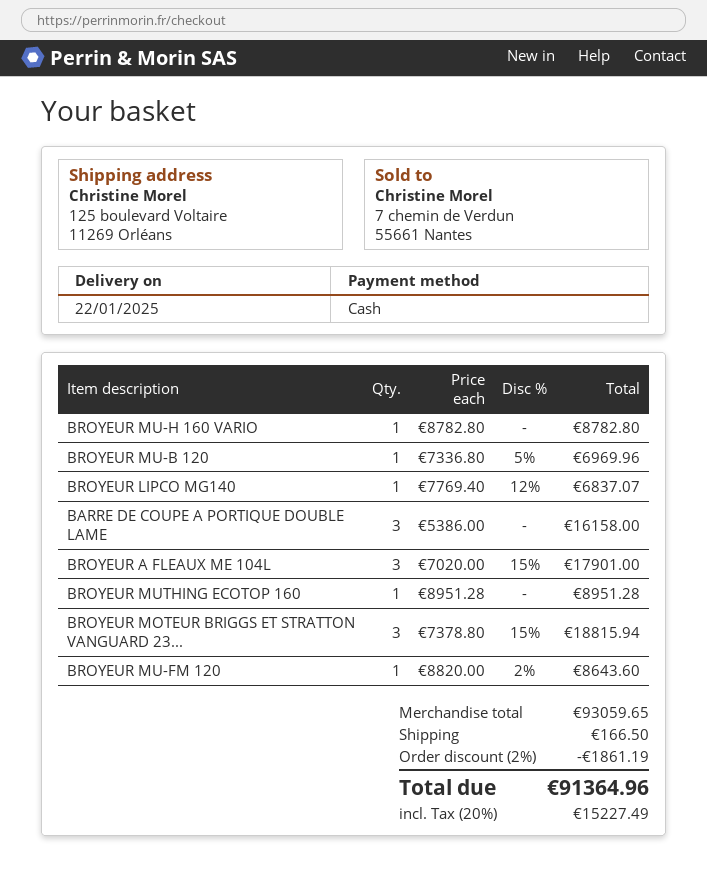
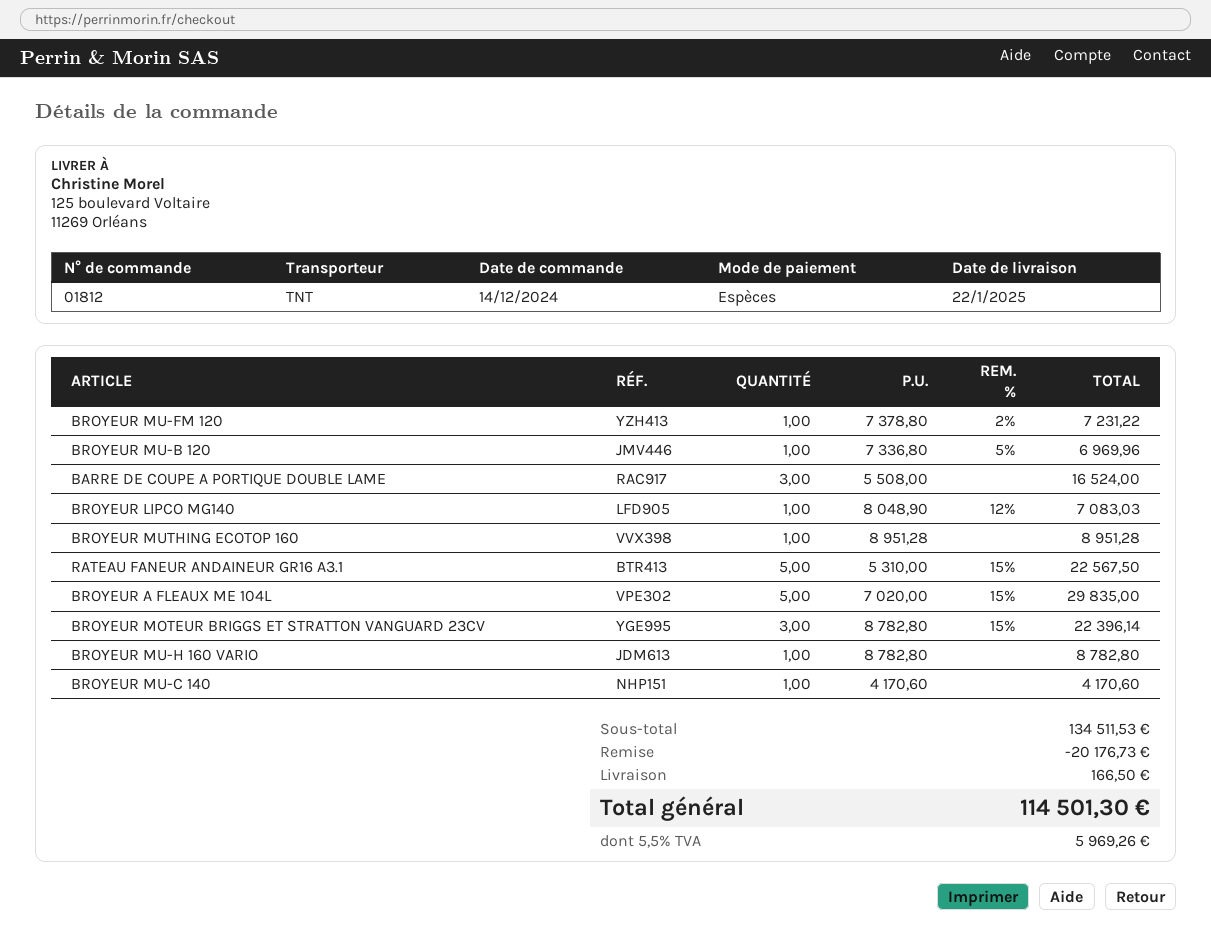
BROYEUR LIPCO MG140: 1 x 7769.40 - 12% = 6837.07 -> 1 x 8048.90 - 12% = 7083.03
BARRE DE COUPE A PORTIQUE DOUBLE LAME: 3 x 5386.00 = 16158.00 -> 3 x 5508.00 = 16524.00
BROYEUR A FLEAUX ME 104L: 3 x 7020.00 - 15% = 17901.00 -> 5 x 7020.00 - 15% = 29835.00
BROYEUR MOTEUR BRIGGS ET STRATTON VANGUARD 23...: 3 x 7378.80 - 15% = 18815.94 -> 3 x 8782.80 - 15% = 22396.14
BROYEUR MU-FM 120: 1 x 8820.00 - 2% = 8643.60 -> 1 x 7378.80 - 2% = 7231.22
RATEAU FANEUR ANDAINEUR GR16 A3.1: none -> 5 x 5310.00 - 15% = 22567.50
BROYEUR MU-C 140: none -> 1 x 4170.60 = 4170.60
subtotal: 93059.65 -> 134511.53
discount: 1861.19 -> 20176.73
tax: 20% = 15227.49 -> 5.5% = 5969.26
total: 91364.96 -> 114501.30

